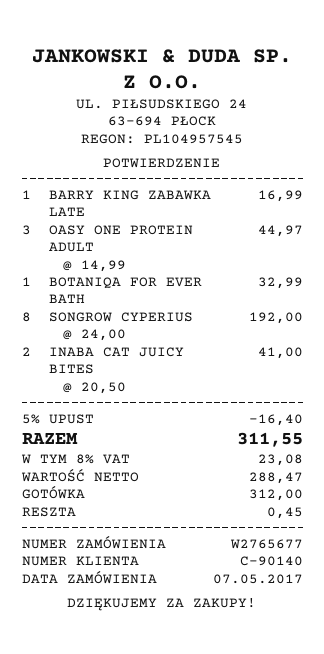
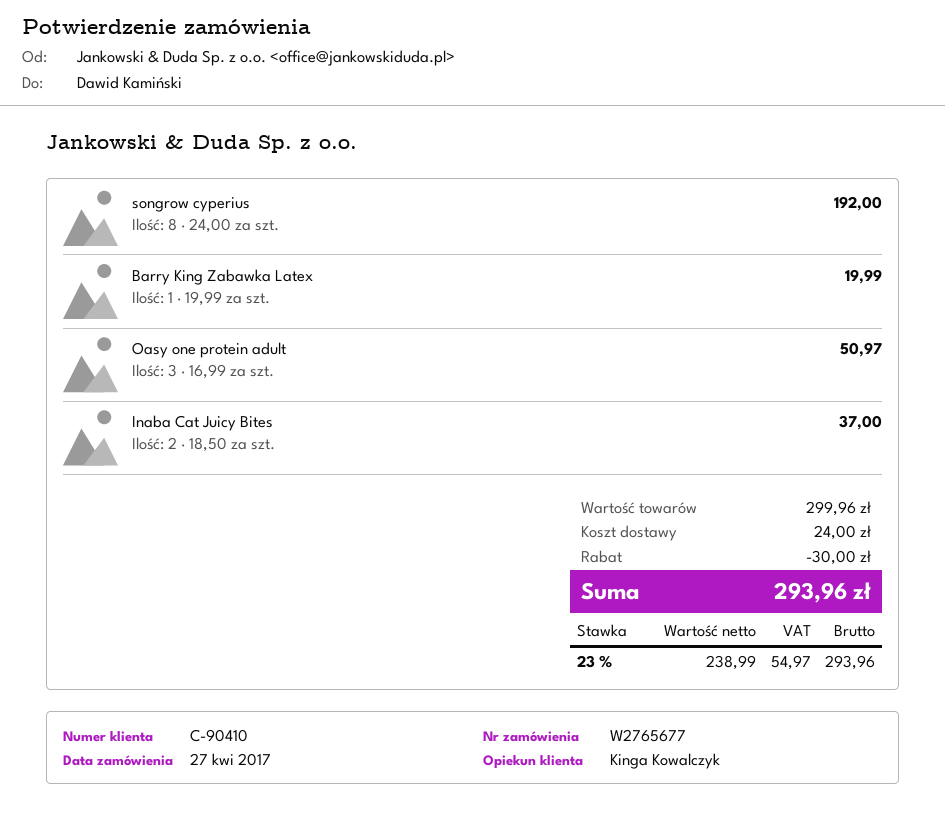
order date: 2017-05-07 -> 2017-04-27
customer number: C-90140 -> C-90410
BARRY KING ZABAWKA LATE: 1 x 16.99 = 16.99 -> 1 x 19.99 = 19.99
OASY ONE PROTEIN ADULT: 3 x 14.99 = 44.97 -> 3 x 16.99 = 50.97
BOTANIQA FOR EVER BATH: 1 x 32.99 = 32.99 -> none
INABA CAT JUICY BITES: 2 x 20.50 = 41.00 -> 2 x 18.50 = 37.00
discount: 16.40 -> 30.00
shipping: none -> 24.00
net: 288.47 -> 238.99
tax: 8% = 23.08 -> 23% = 54.97
total: 311.55 -> 293.96

